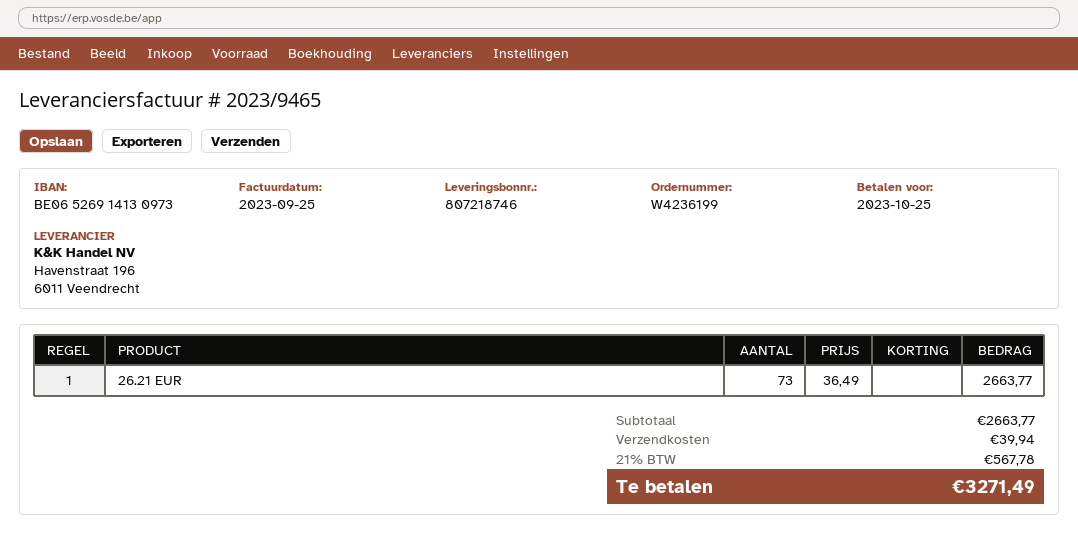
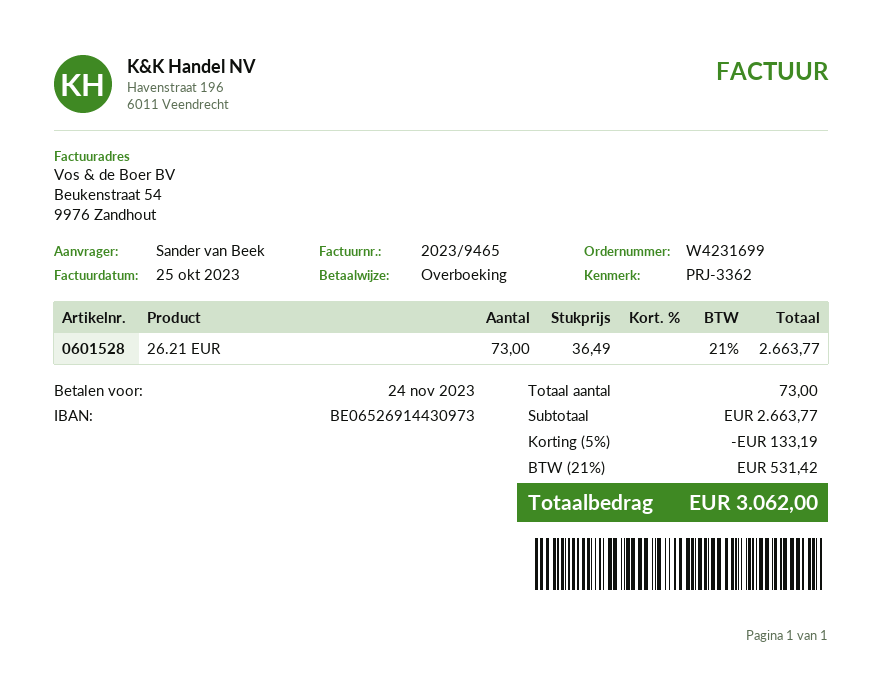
order number: W4236199 -> W4231699
invoice date: 2023-09-25 -> 2023-10-25
due date: 2023-10-25 -> 2023-11-24
bank account: BE06526914130973 -> BE06526914430973
discount: none -> 5% = 133.19
shipping: 39.94 -> none
tax: 21% = 567.78 -> 21% = 531.42
total: 3271.49 -> 3062.00

